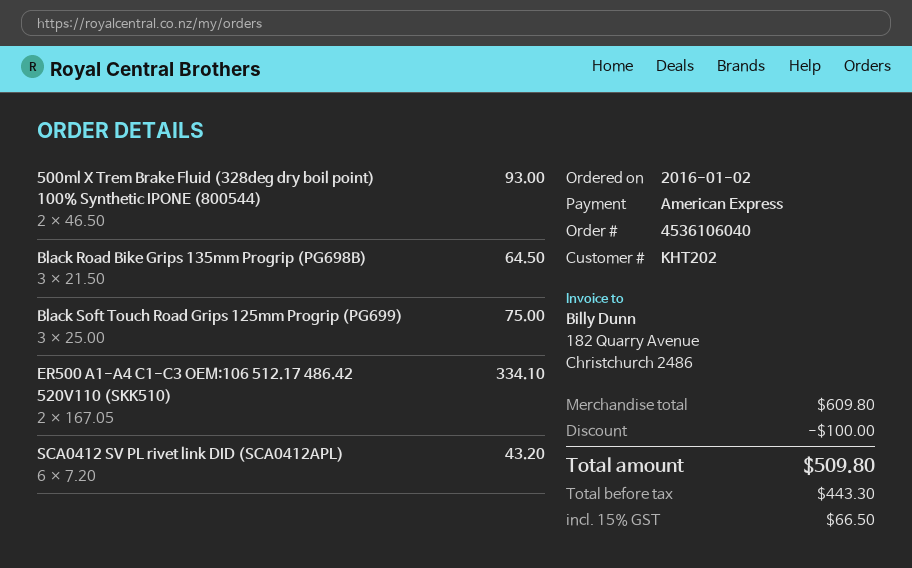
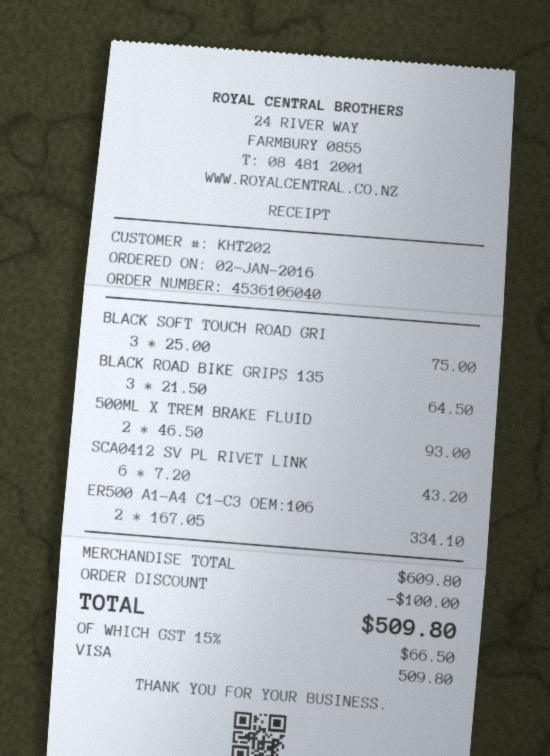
payment method: American Express -> Visa

